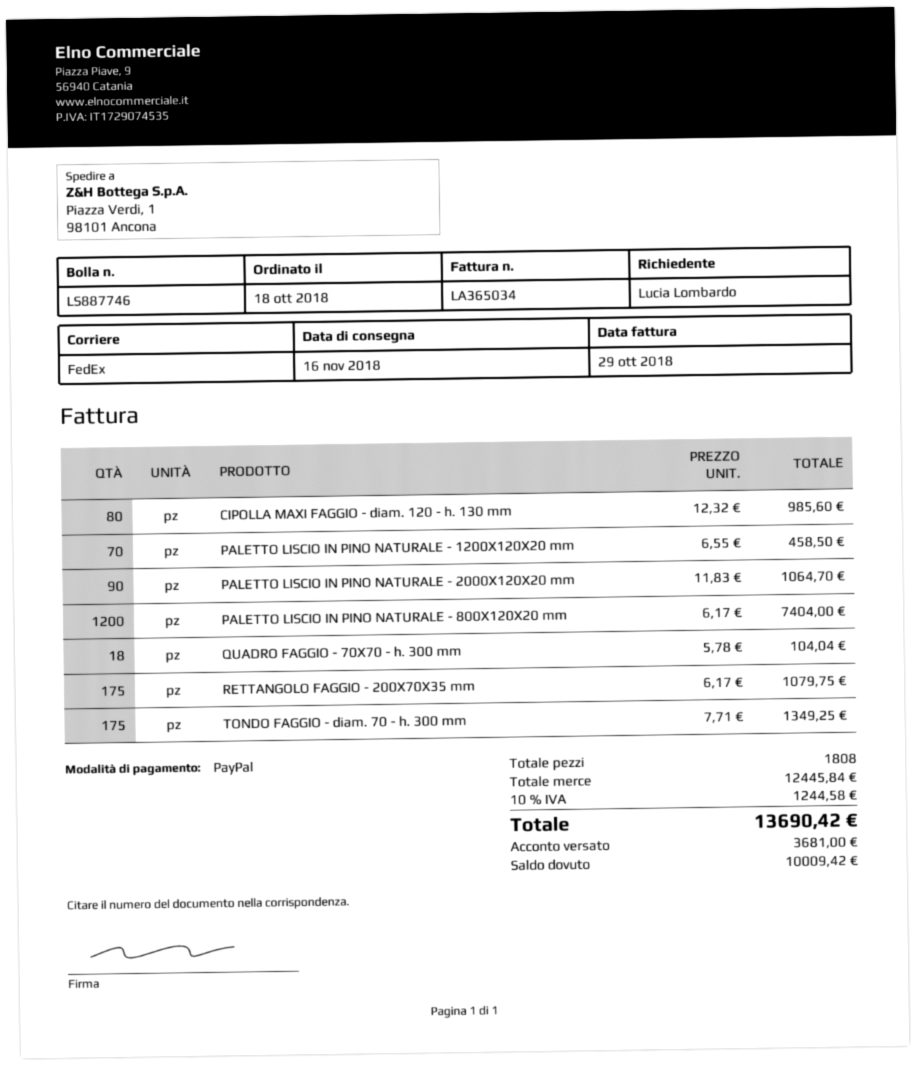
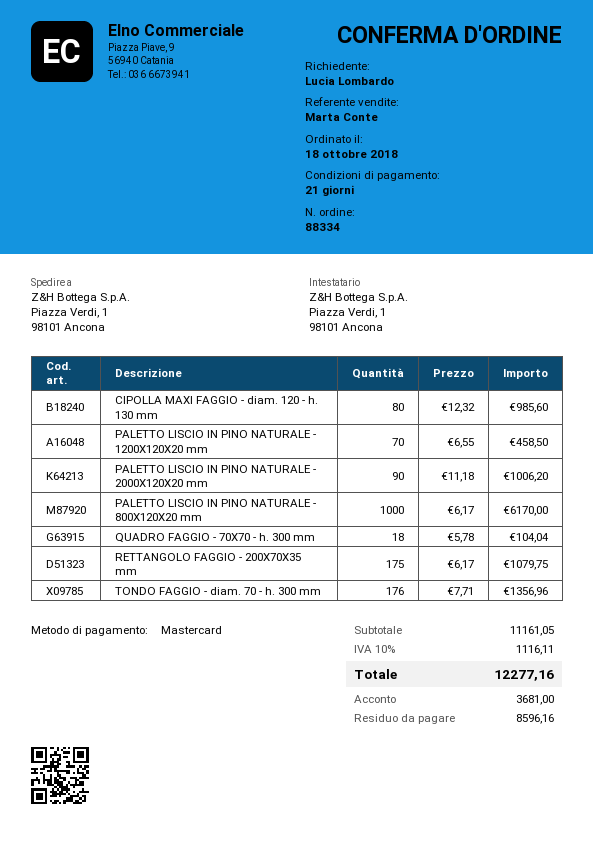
payment method: PayPal -> Mastercard
PALETTO LISCIO IN PINO NATURALE - 2000X120X20 mm: 90 x 11.83 = 1064.70 -> 90 x 11.18 = 1006.20
PALETTO LISCIO IN PINO NATURALE - 800X120X20 mm: 1200 x 6.17 = 7404.00 -> 1000 x 6.17 = 6170.00
TONDO FAGGIO - diam. 70 - h. 300 mm: 175 x 7.71 = 1349.25 -> 176 x 7.71 = 1356.96
subtotal: 12445.84 -> 11161.05
tax: 10% = 1244.58 -> 10% = 1116.11
total: 13690.42 -> 12277.16
balance: 10009.42 -> 8596.16

